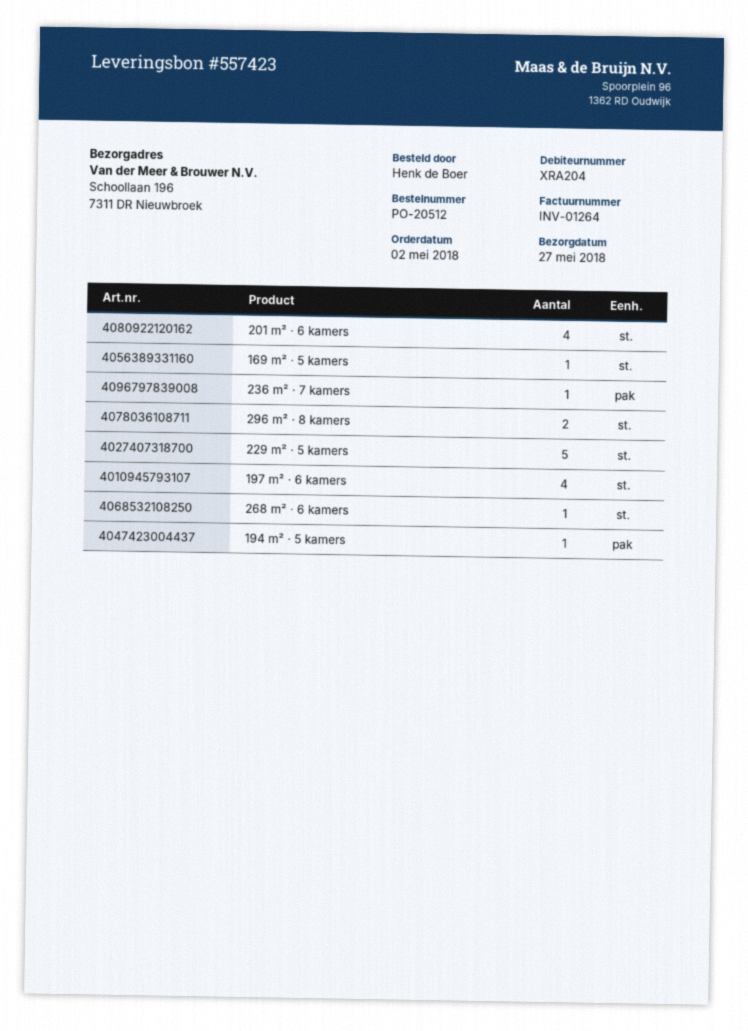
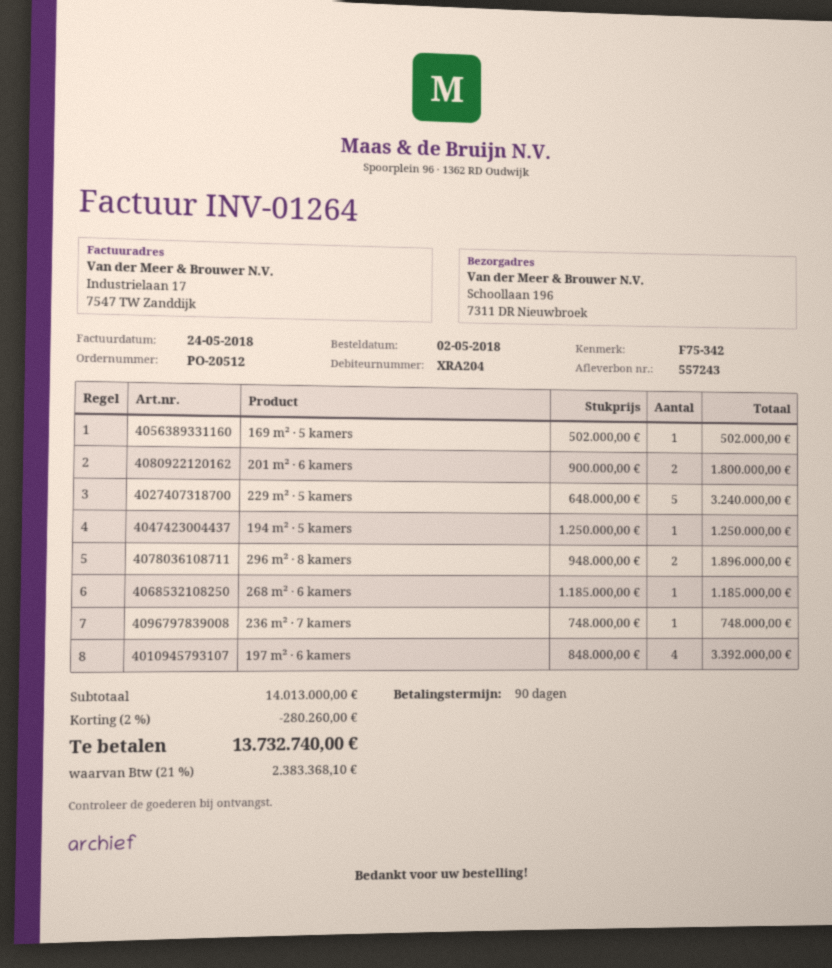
delivery note number: 557423 -> 557243
201 m² · 6 kamers: 4 -> 2

